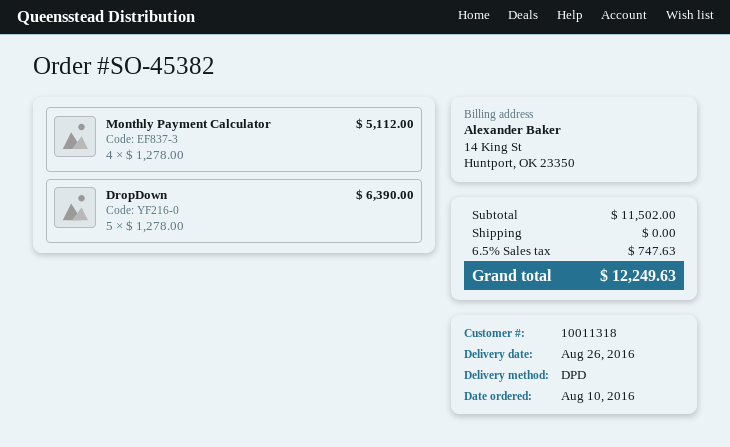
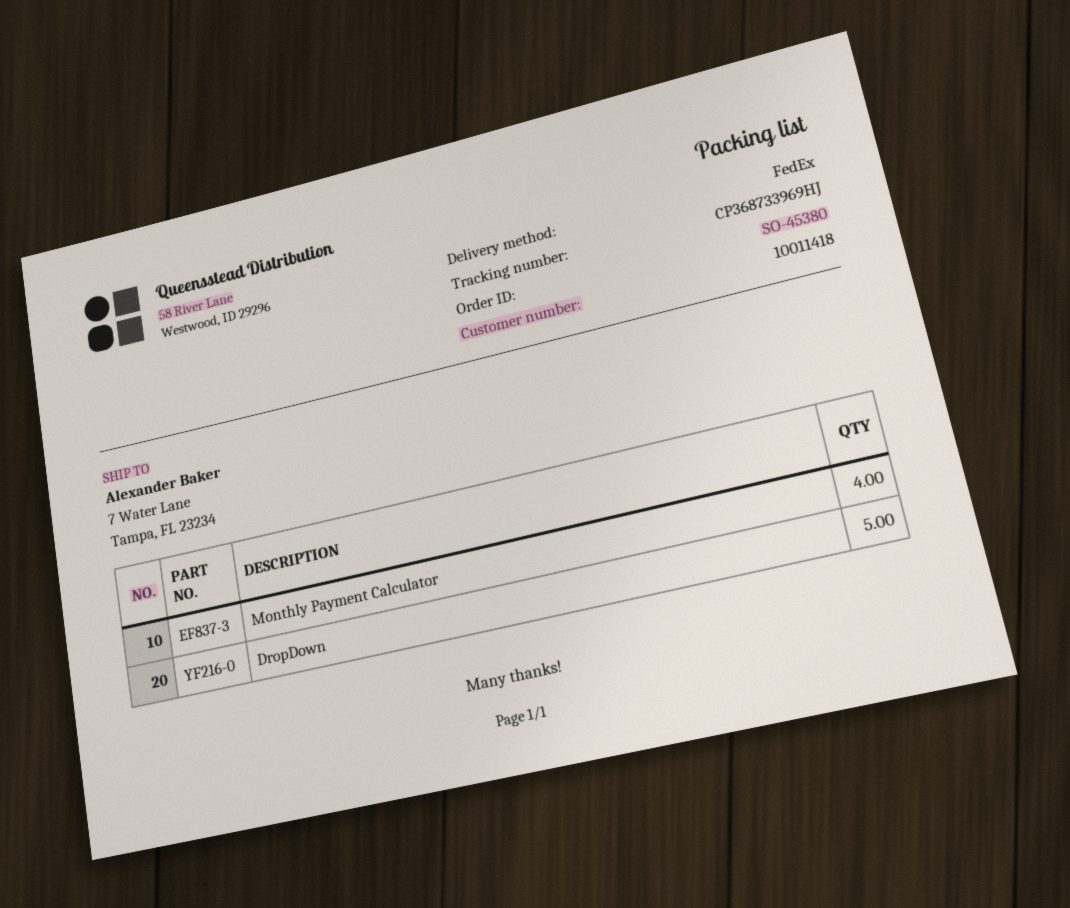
order number: SO-45382 -> SO-45380
customer number: 10011318 -> 10011418
shipping method: DPD -> FedEx

